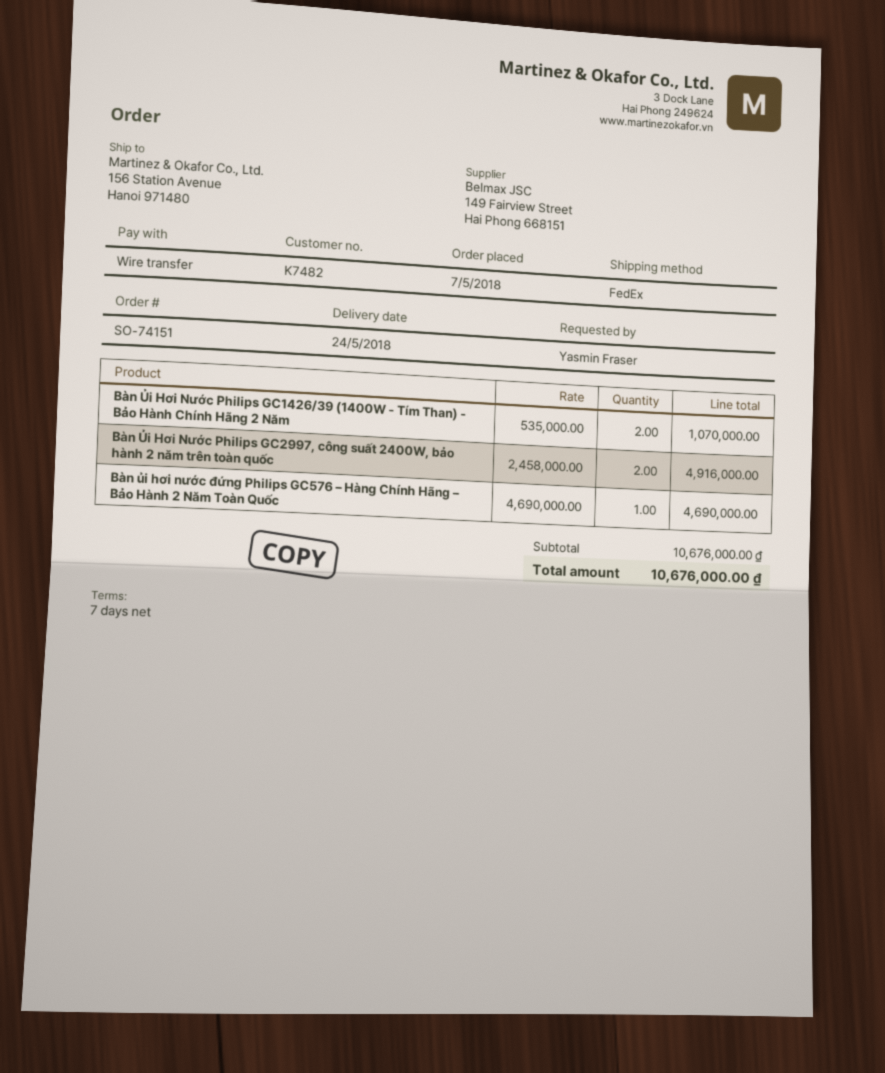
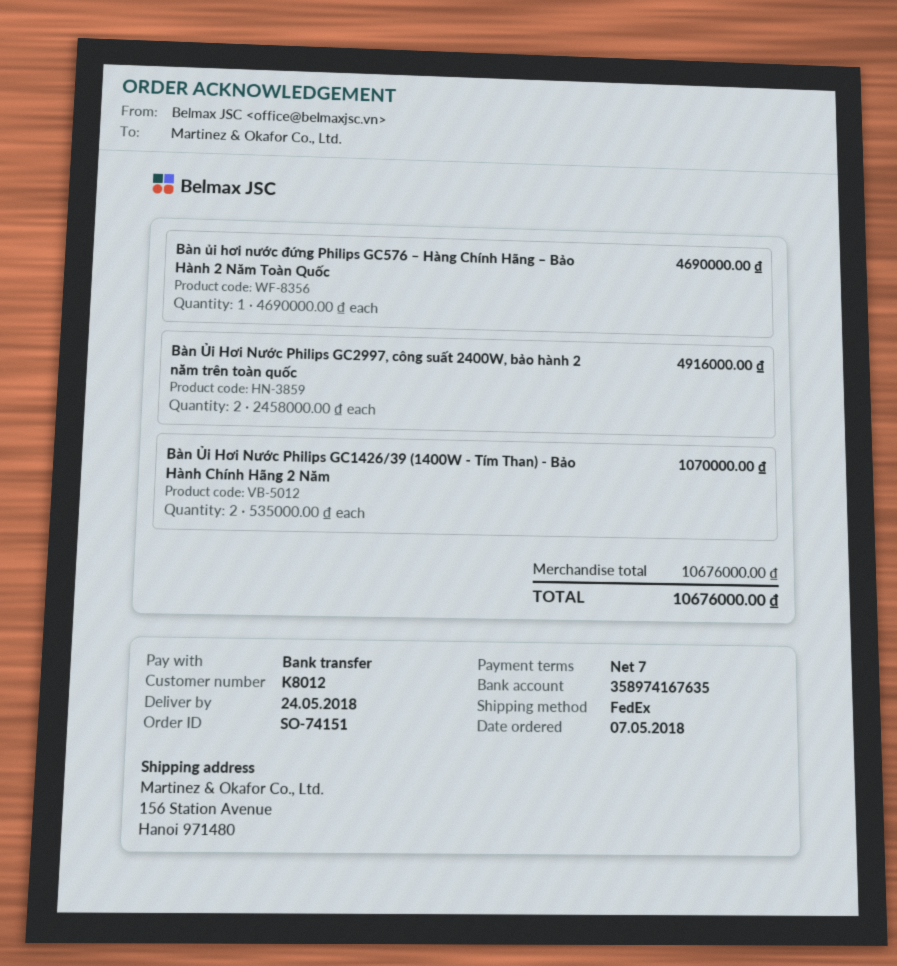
customer number: K7482 -> K8012

